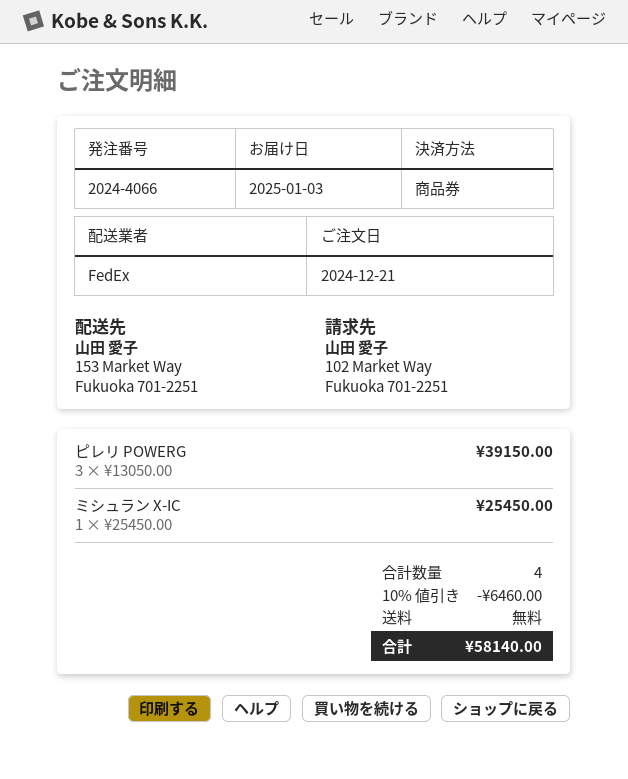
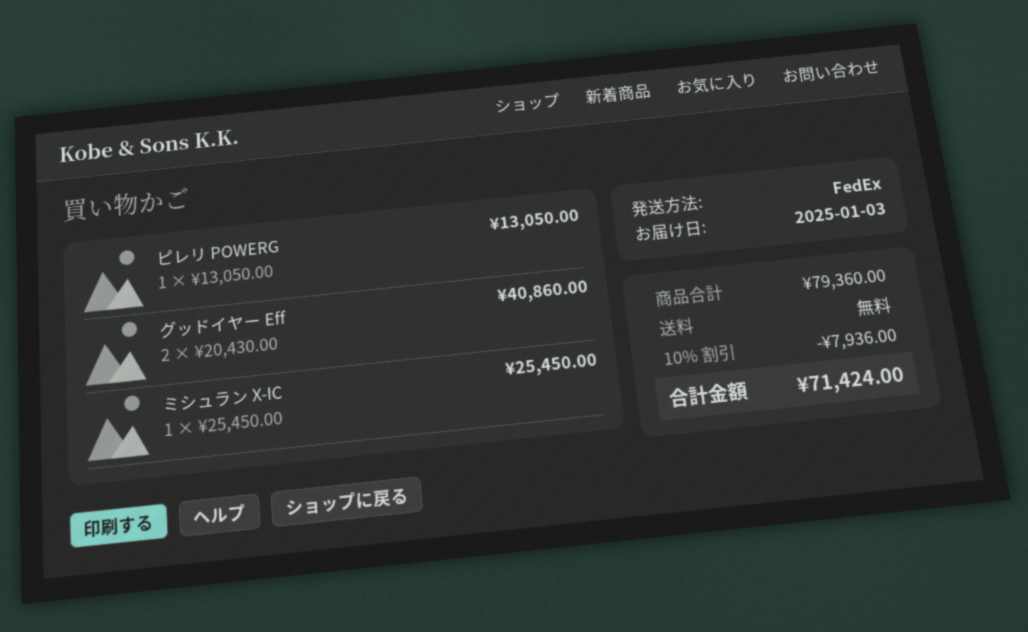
ピレリ POWERG: 3 x 13050.00 = 39150.00 -> 1 x 13050.00 = 13050.00
グッドイヤー Eff: none -> 2 x 20430.00 = 40860.00
discount: 10% = 6460.00 -> 10% = 7936.00
total: 58140.00 -> 71424.00

